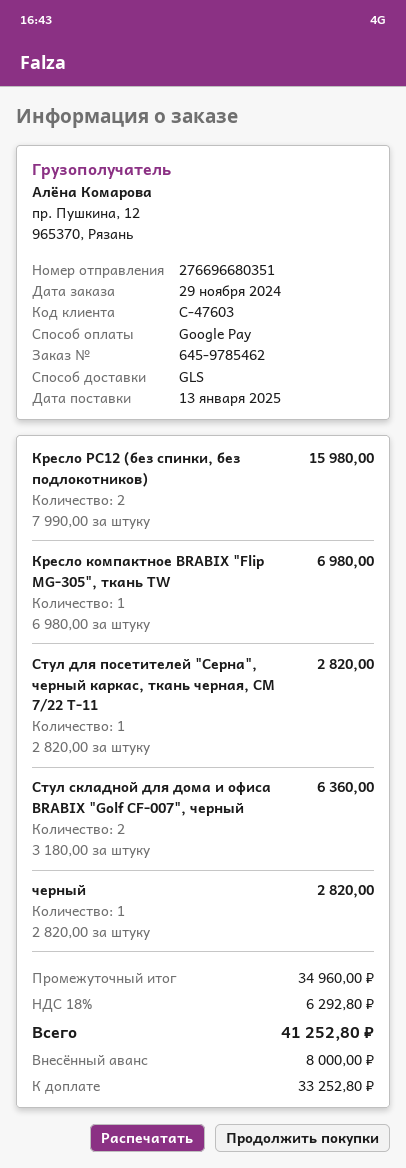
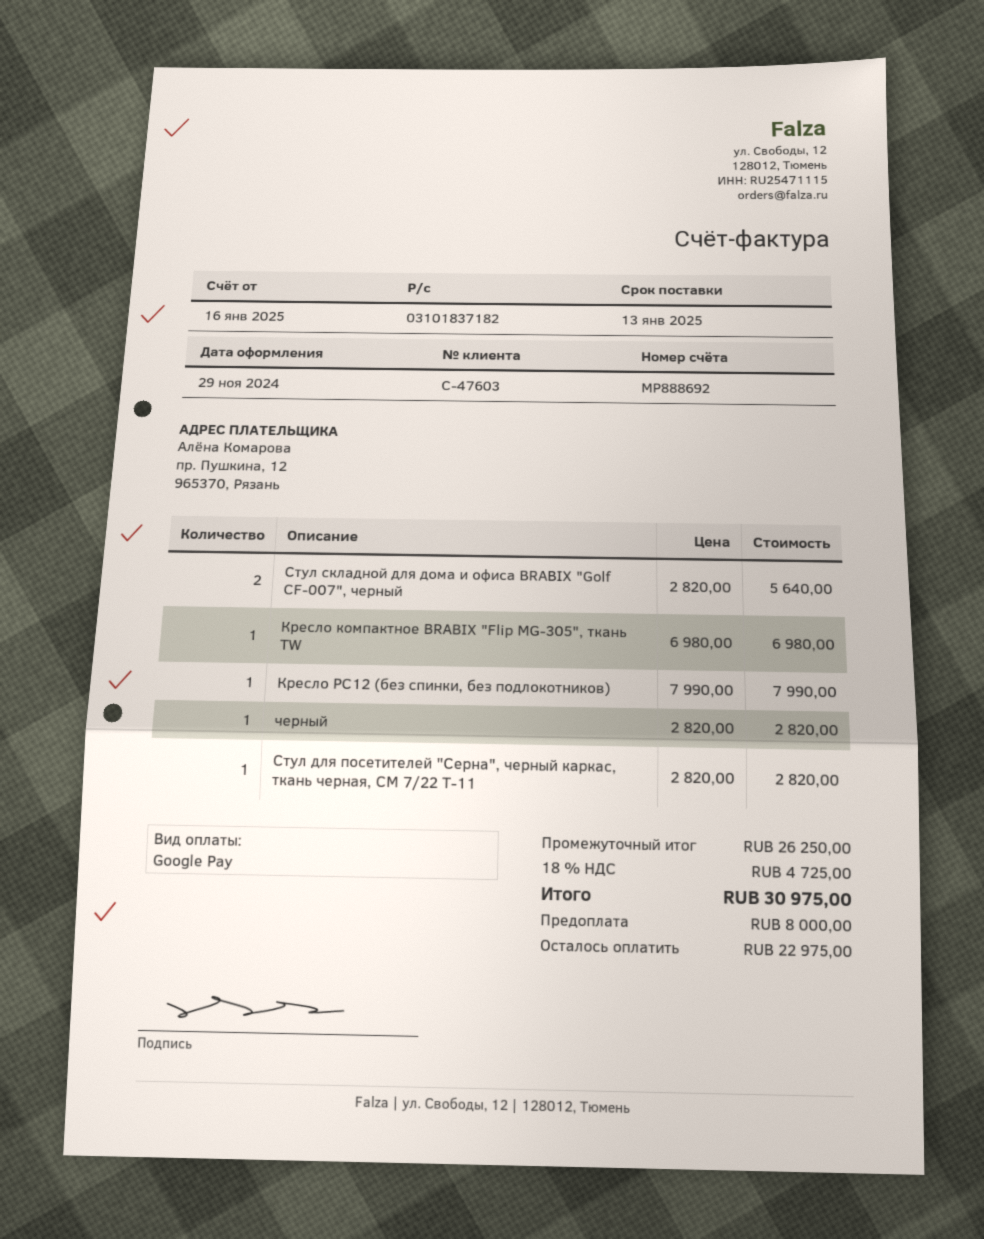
Кресло РС12 (без спинки, без подлокотников): 2 x 7990.00 = 15980.00 -> 1 x 7990.00 = 7990.00
Стул складной для дома и офиса BRABIX "Golf CF-007", черный: 2 x 3180.00 = 6360.00 -> 2 x 2820.00 = 5640.00
subtotal: 34960.00 -> 26250.00
tax: 18% = 6292.80 -> 18% = 4725.00
total: 41252.80 -> 30975.00
balance: 33252.80 -> 22975.00

